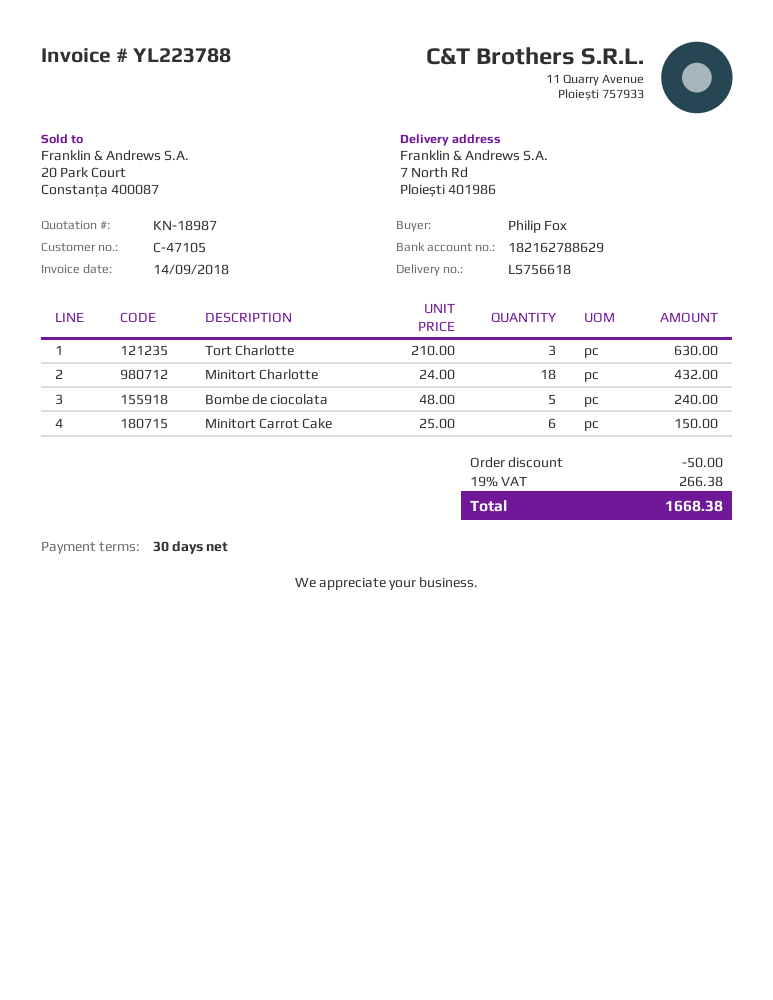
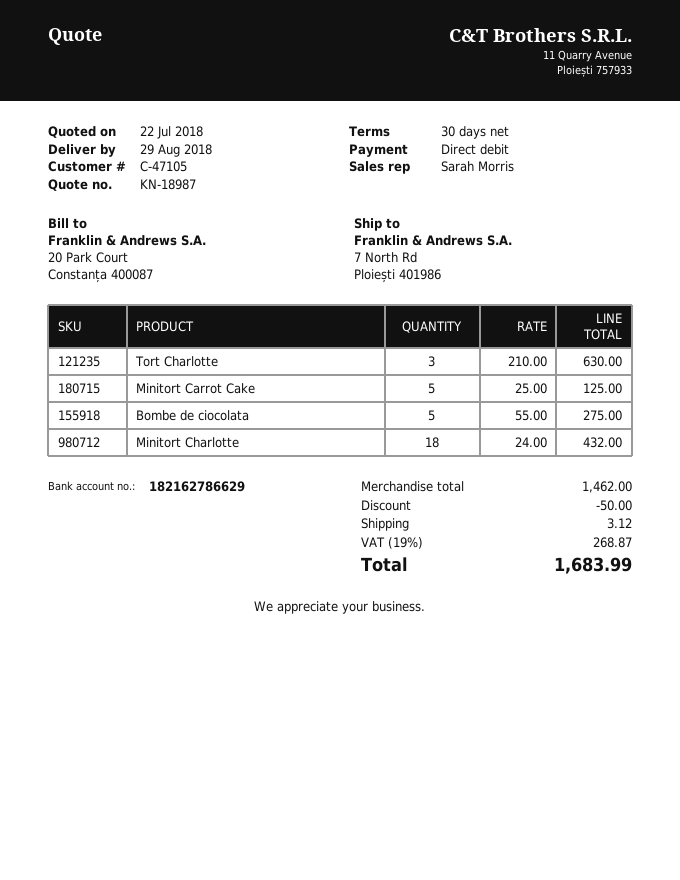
bank account: 182162788629 -> 182162786629
Bombe de ciocolata: 5 x 48.00 = 240.00 -> 5 x 55.00 = 275.00
Minitort Carrot Cake: 6 x 25.00 = 150.00 -> 5 x 25.00 = 125.00
shipping: none -> 3.12
tax: 19% = 266.38 -> 19% = 268.87
total: 1668.38 -> 1683.99

